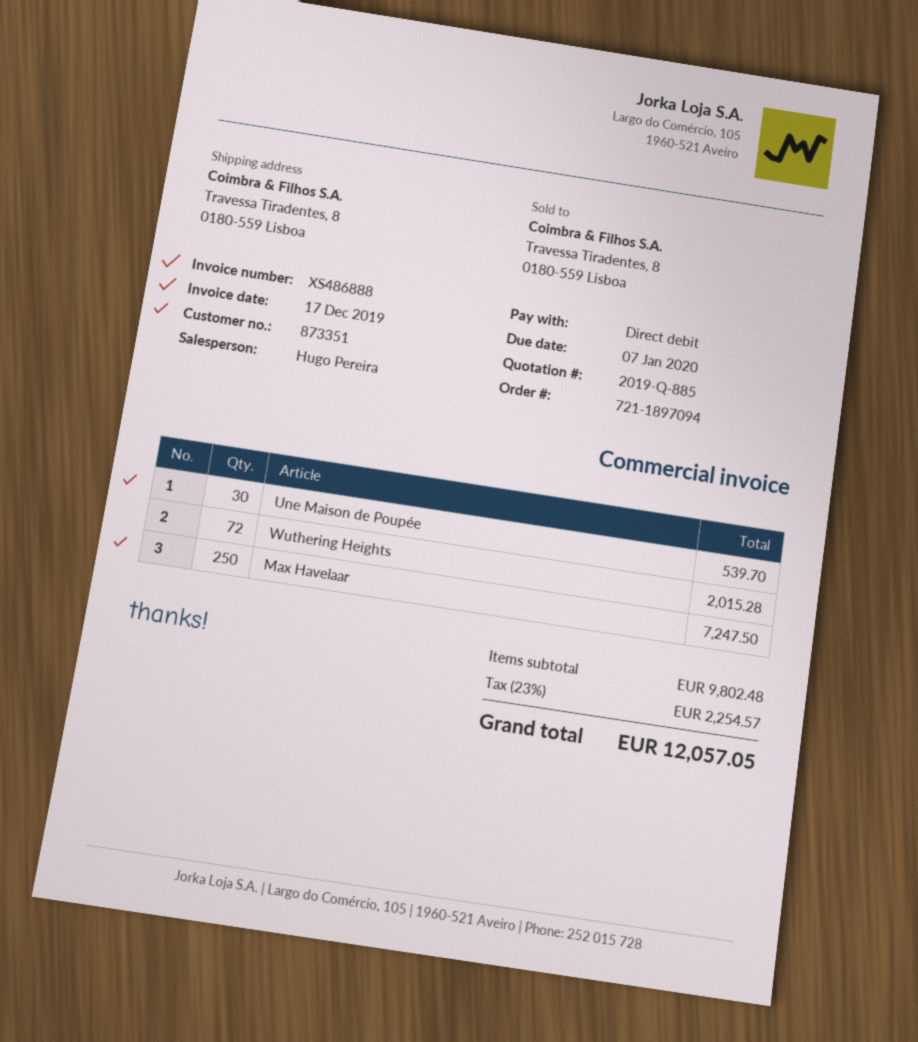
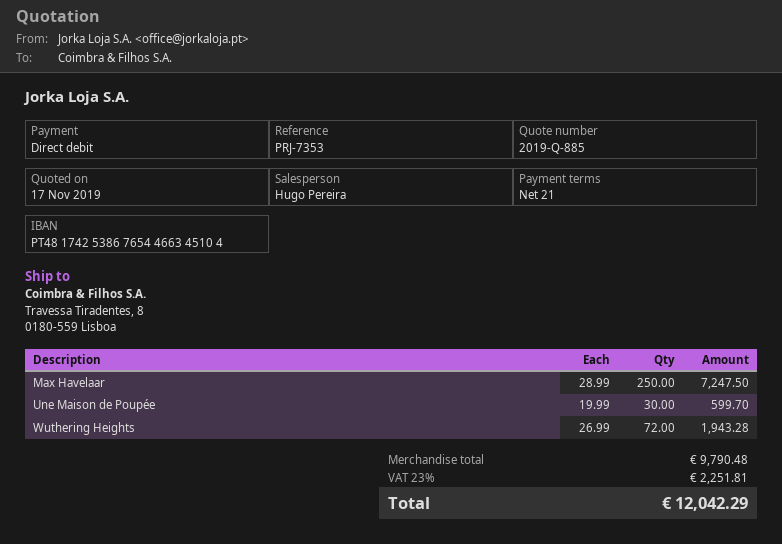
Une Maison de Poupée: 30 for 539.70 -> 30 for 599.70
Wuthering Heights: 72 for 2015.28 -> 72 for 1943.28
subtotal: 9802.48 -> 9790.48
tax: 23% = 2254.57 -> 23% = 2251.81
total: 12057.05 -> 12042.29

